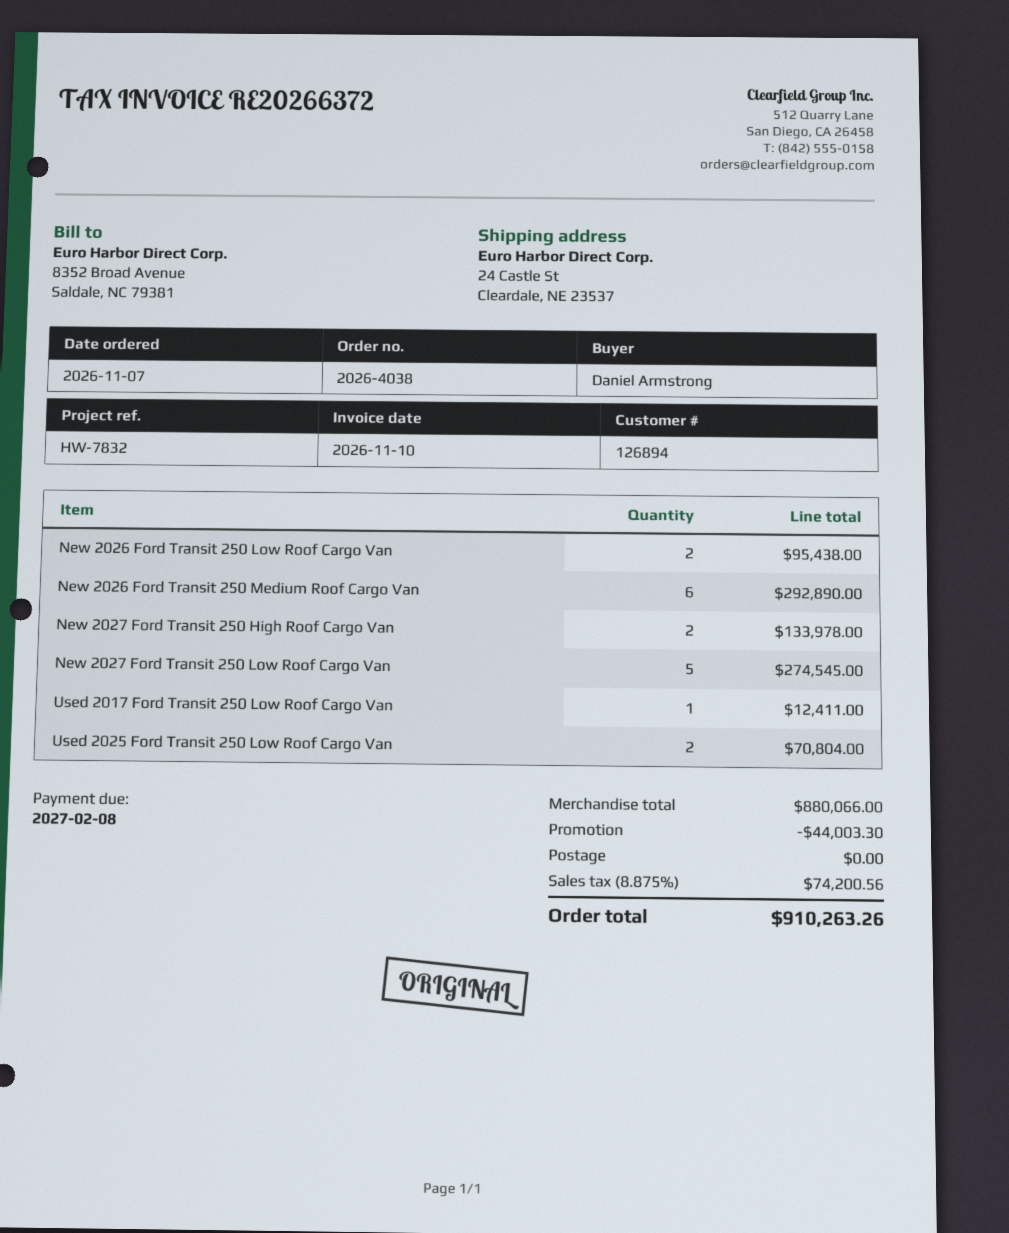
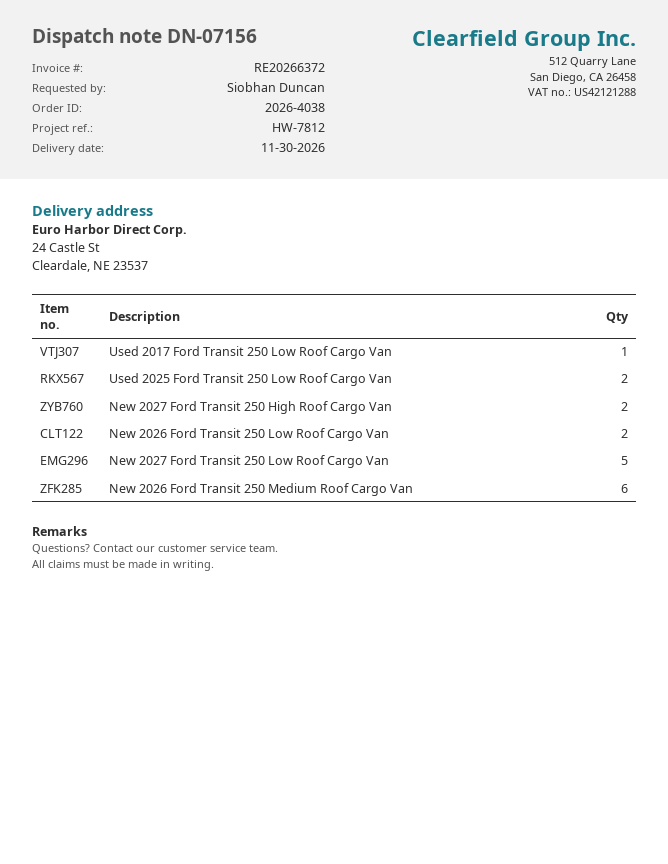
reference: HW-7832 -> HW-7812
ordered by: Daniel Armstrong -> Siobhan Duncan

